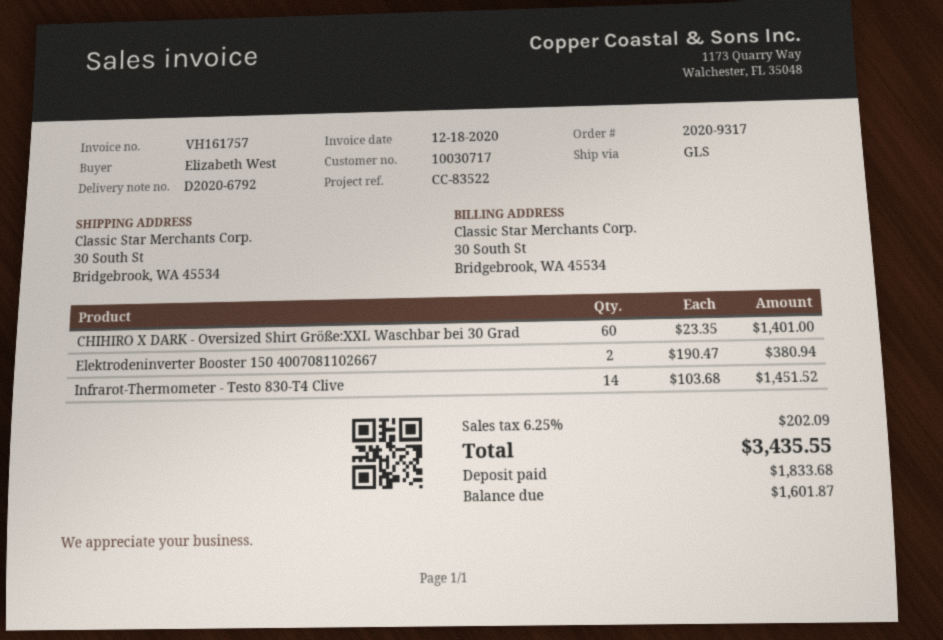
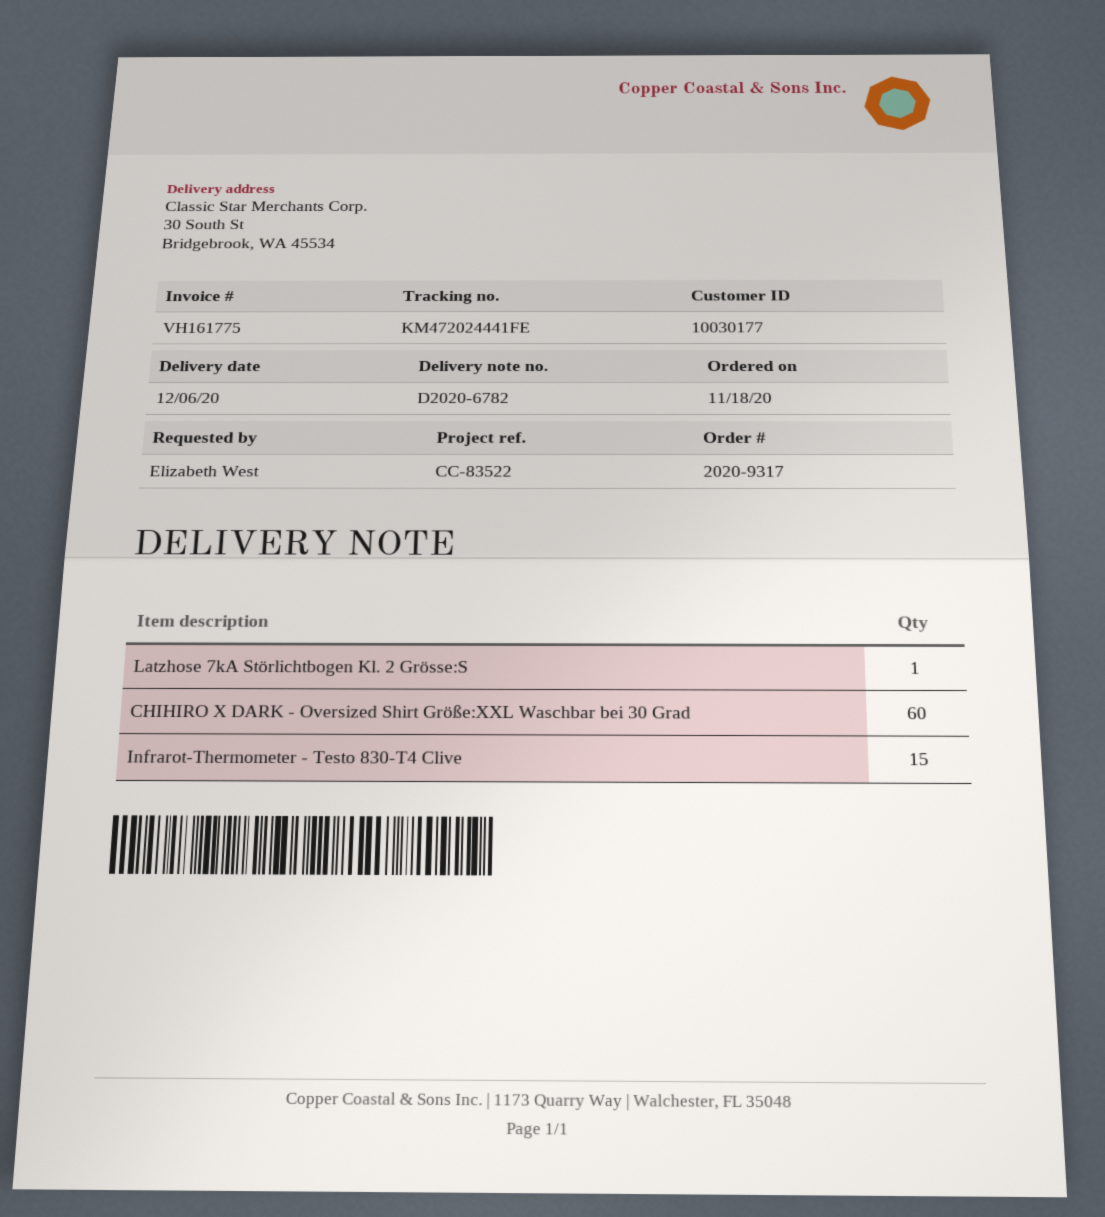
delivery note number: D2020-6792 -> D2020-6782
invoice number: VH161757 -> VH161775
customer number: 10030717 -> 10030177
Elektrodeninverter Booster 150 4007081102667: 2 -> none
Infrarot-Thermometer - Testo 830-T4 Clive: 14 -> 15
Latzhose 7kA Störlichtbogen Kl. 2 Grösse:S: none -> 1

